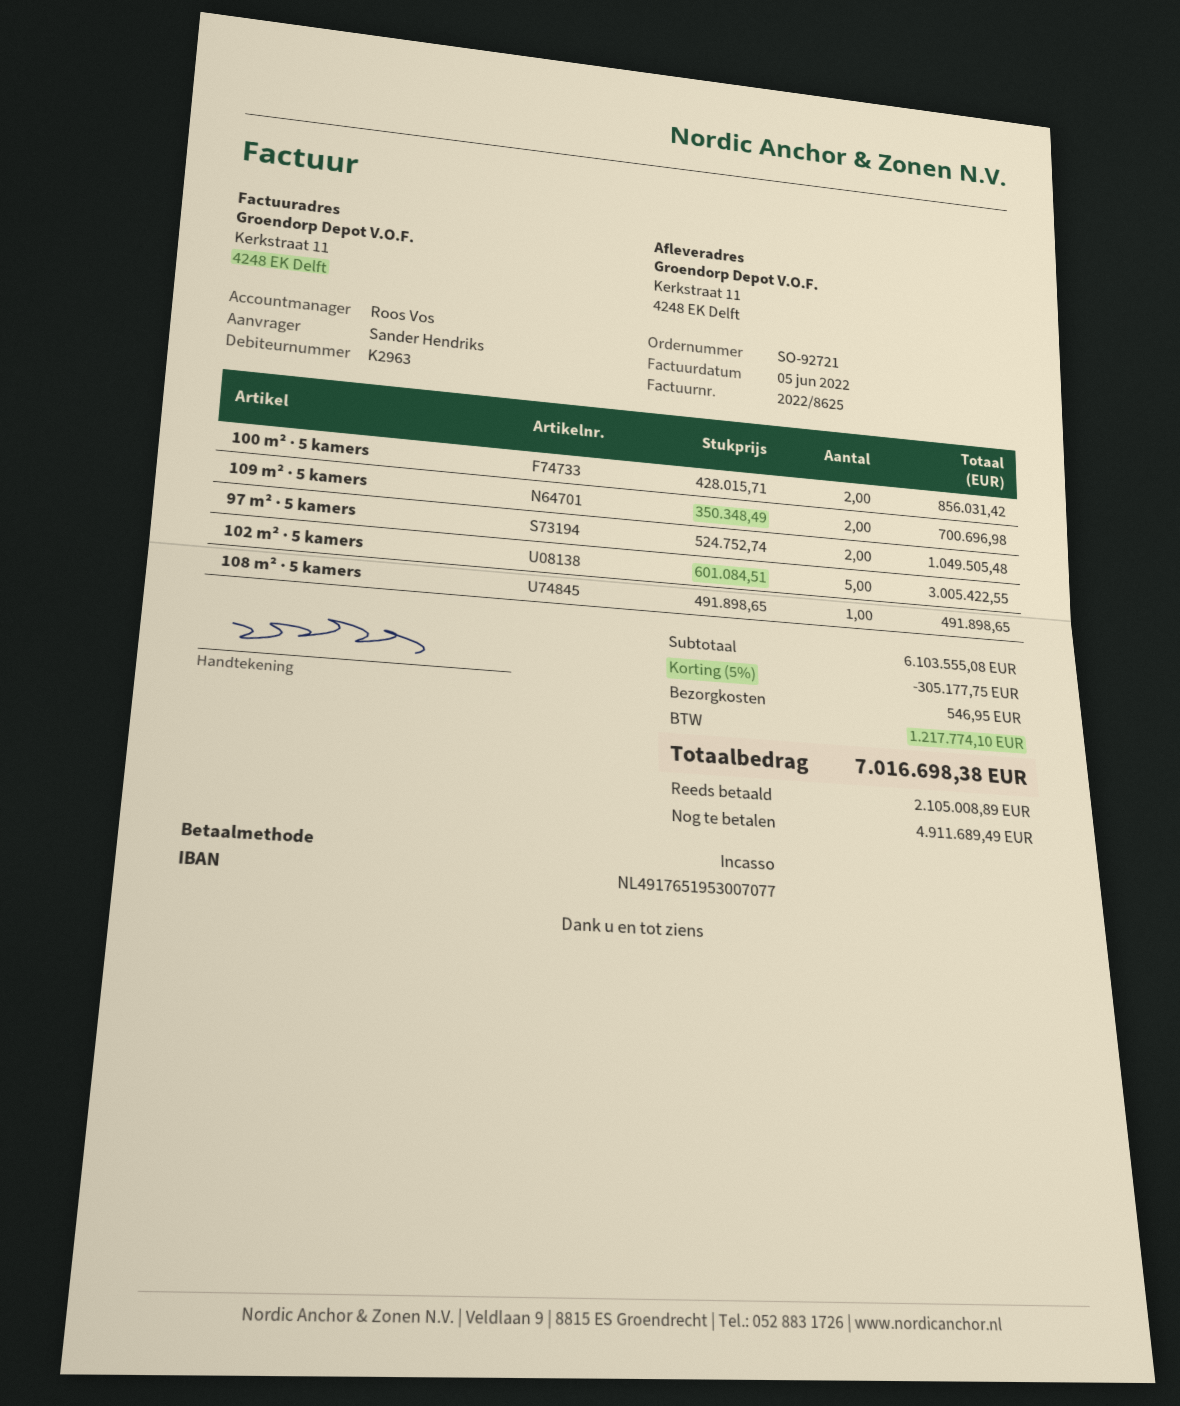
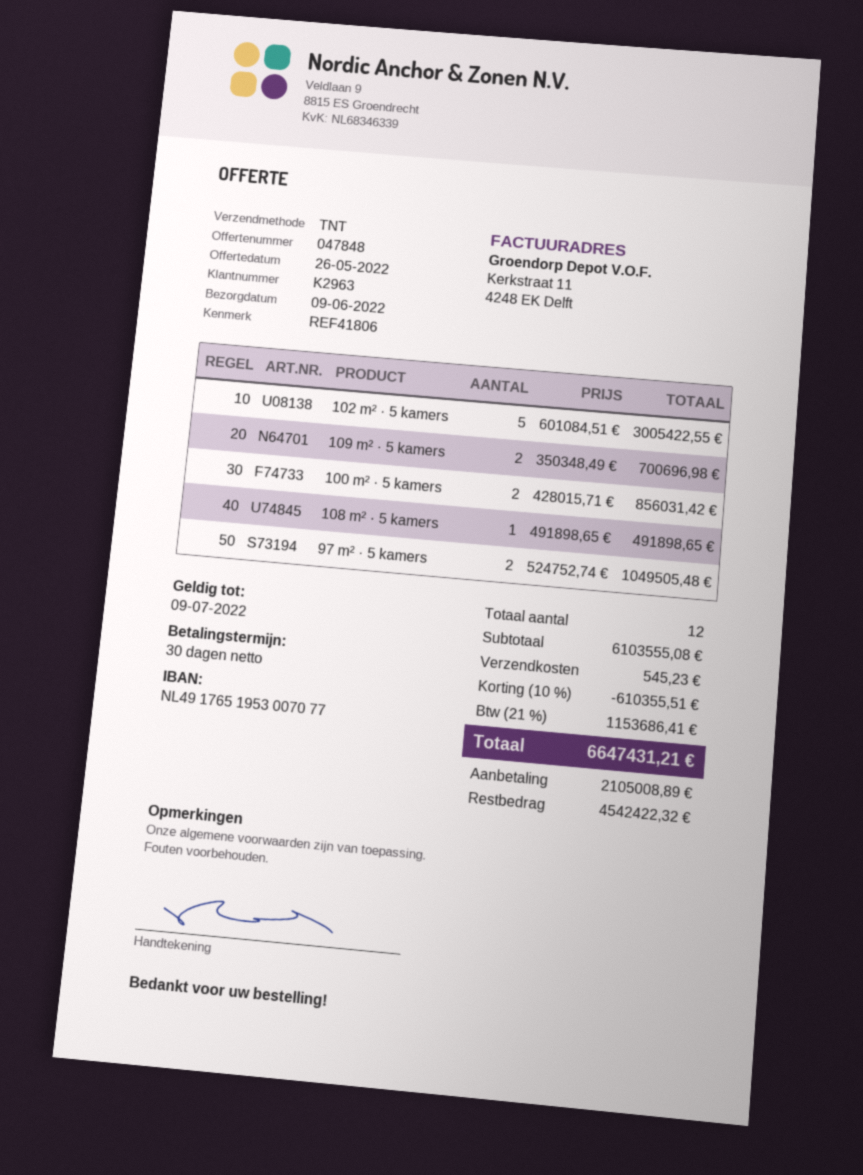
discount: 5% = 305177.75 -> 10% = 610355.51
shipping: 546.95 -> 545.23
tax: 1217774.10 -> 1153686.41
total: 7016698.38 -> 6647431.21
balance: 4911689.49 -> 4542422.32

